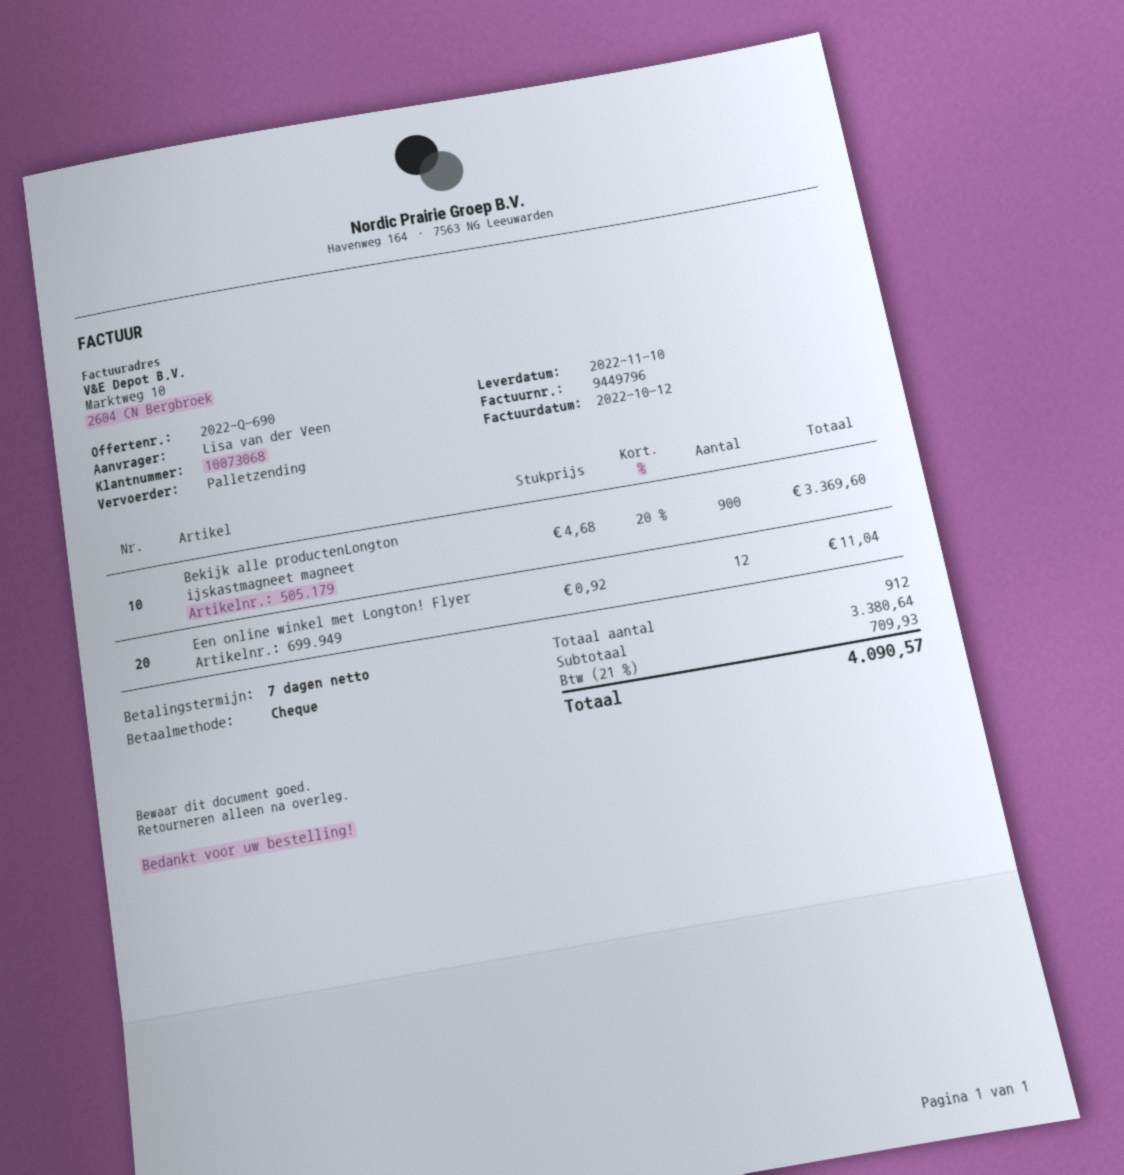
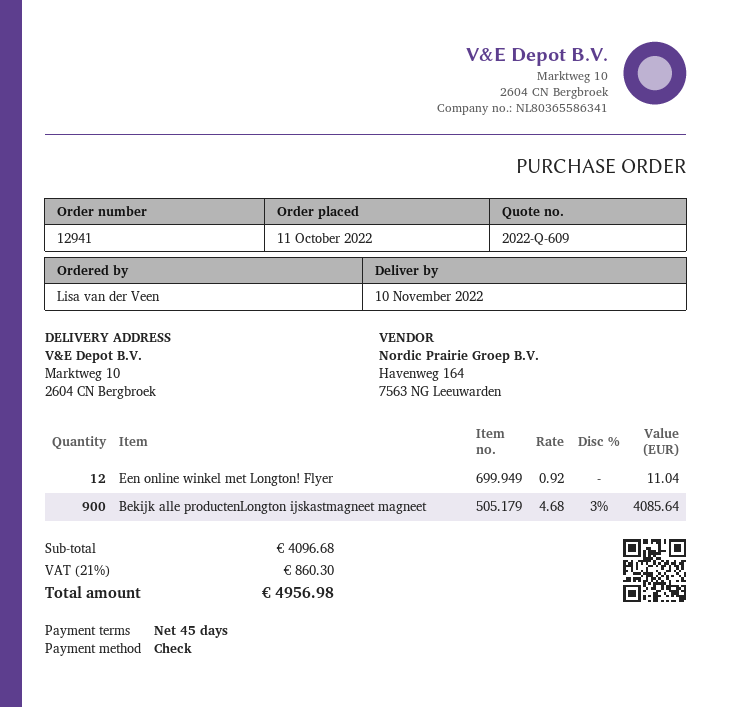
quote number: 2022-Q-690 -> 2022-Q-609
payment terms: 7 days -> 45 days
Bekijk alle productenLongton ijskastmagneet magneet: 900 x 4.68 - 20% = 3369.60 -> 900 x 4.68 - 3% = 4085.64
subtotal: 3380.64 -> 4096.68
tax: 21% = 709.93 -> 21% = 860.30
total: 4090.57 -> 4956.98

